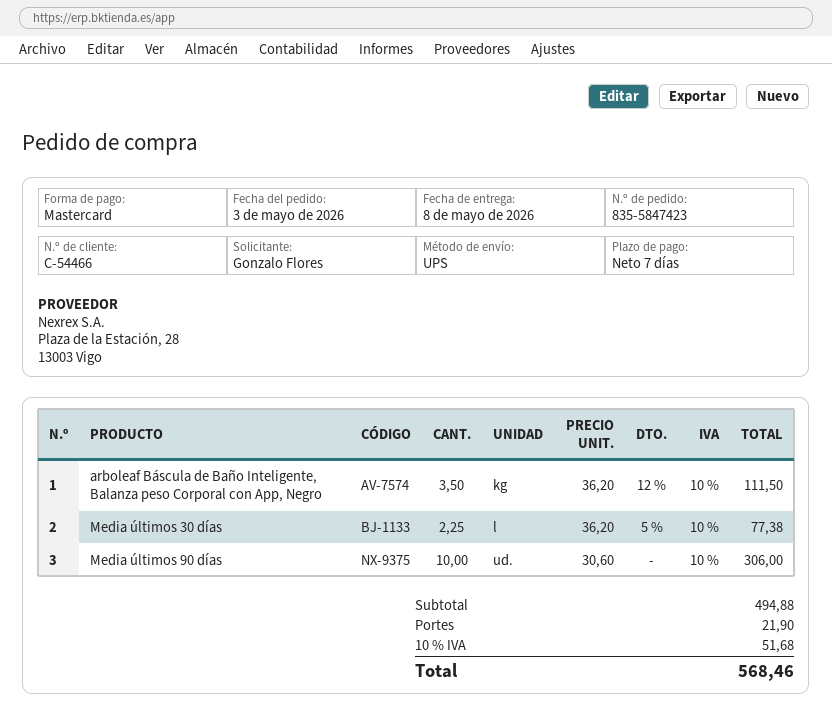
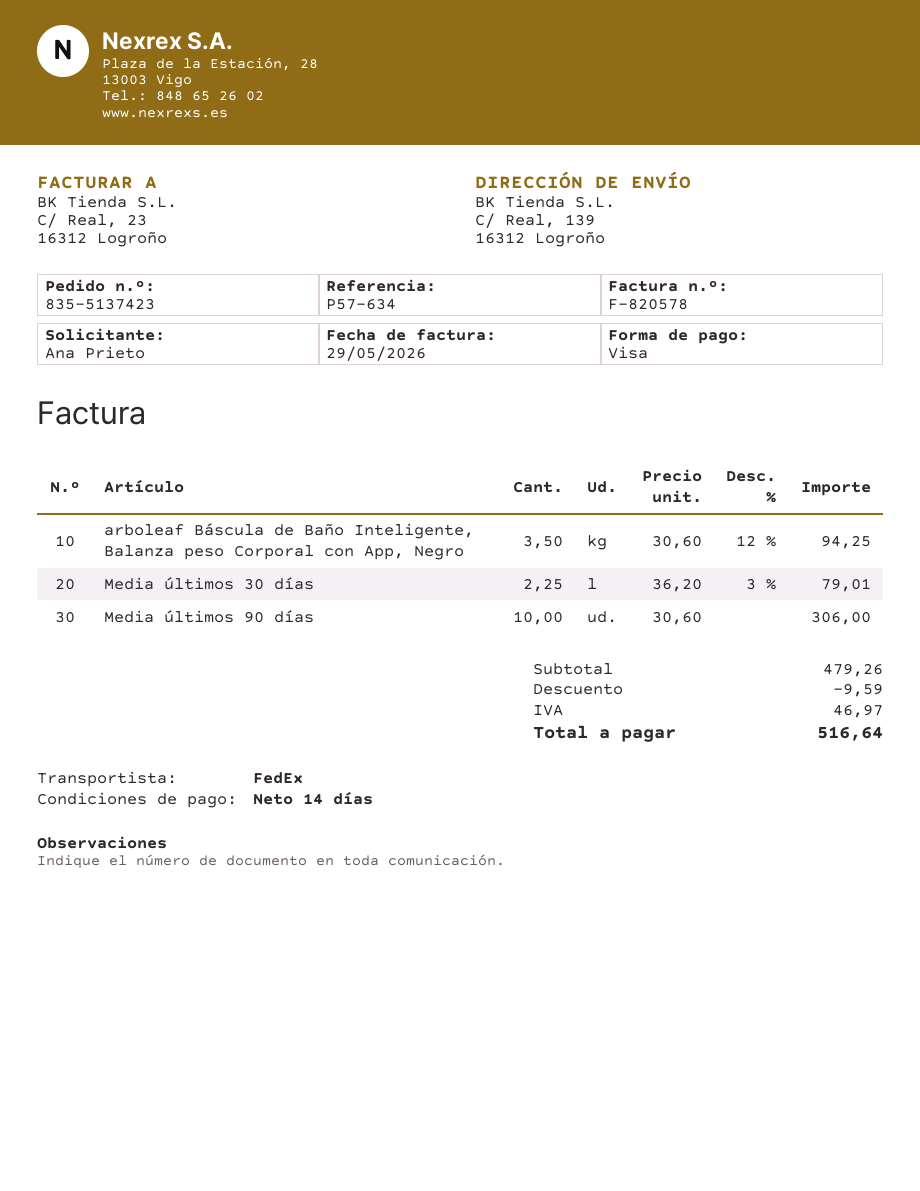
order number: 835-5847423 -> 835-5137423
payment terms: 7 days -> 14 days
ordered by: Gonzalo Flores -> Ana Prieto
payment method: Mastercard -> Visa
shipping method: UPS -> FedEx
arboleaf Báscula de Baño Inteligente, Balanza peso Corporal con App, Negro: 3.5 x 36.20 - 12% = 111.50 -> 3.5 x 30.60 - 12% = 94.25
Media últimos 30 días: 2.25 x 36.20 - 5% = 77.38 -> 2.25 x 36.20 - 3% = 79.01
subtotal: 494.88 -> 479.26
discount: none -> 9.59
shipping: 21.90 -> none
tax: 51.68 -> 46.97
total: 568.46 -> 516.64

